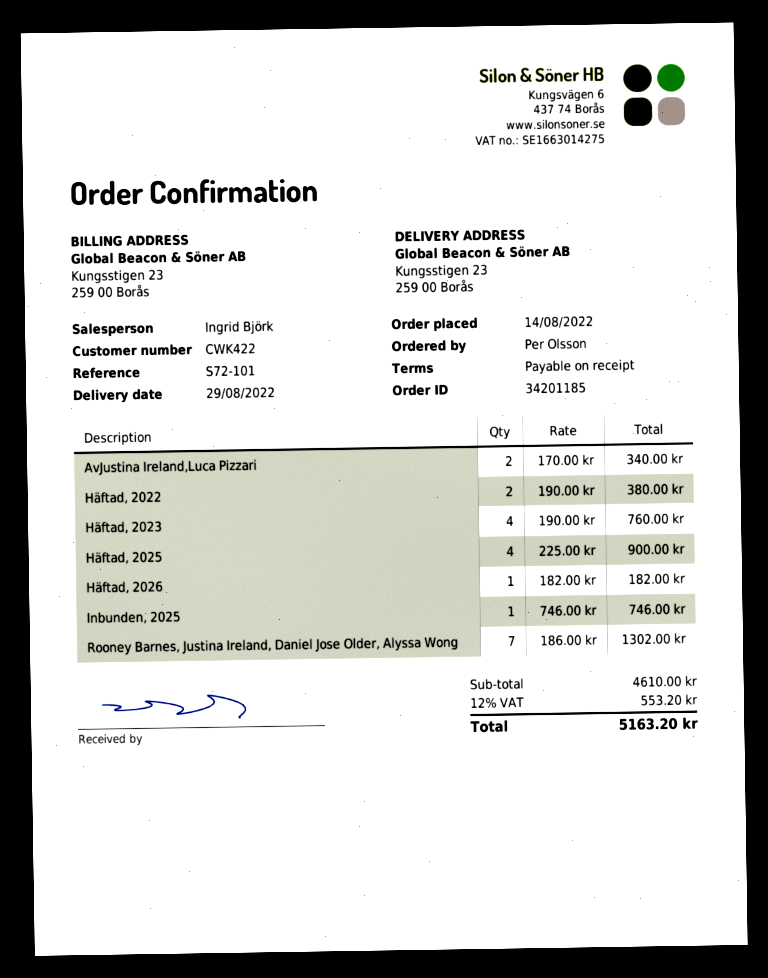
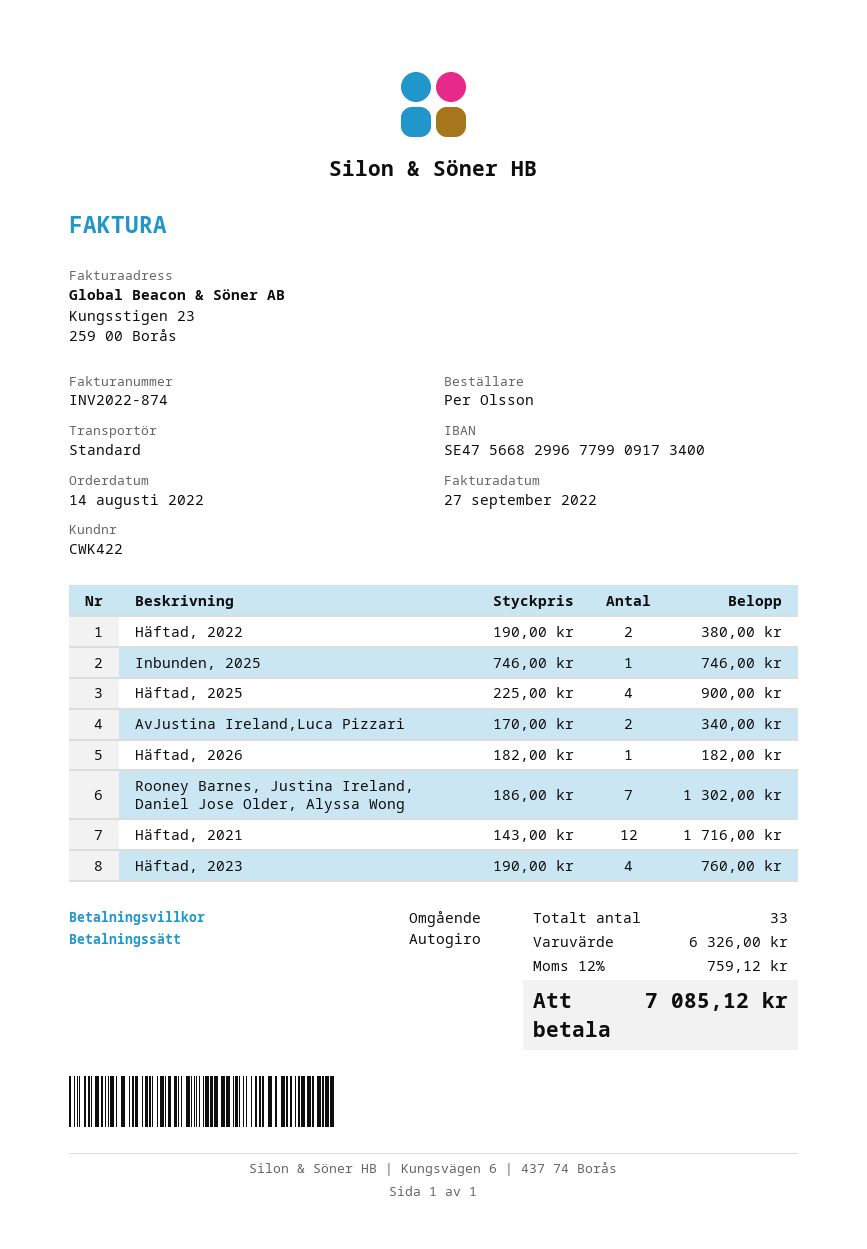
Häftad, 2021: none -> 12 x 143.00 = 1716.00
subtotal: 4610.00 -> 6326.00
tax: 12% = 553.20 -> 12% = 759.12
total: 5163.20 -> 7085.12

